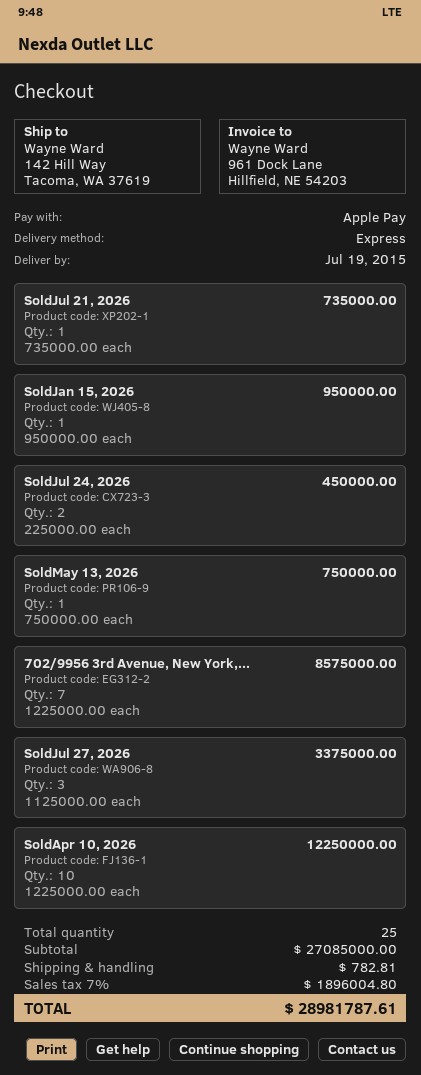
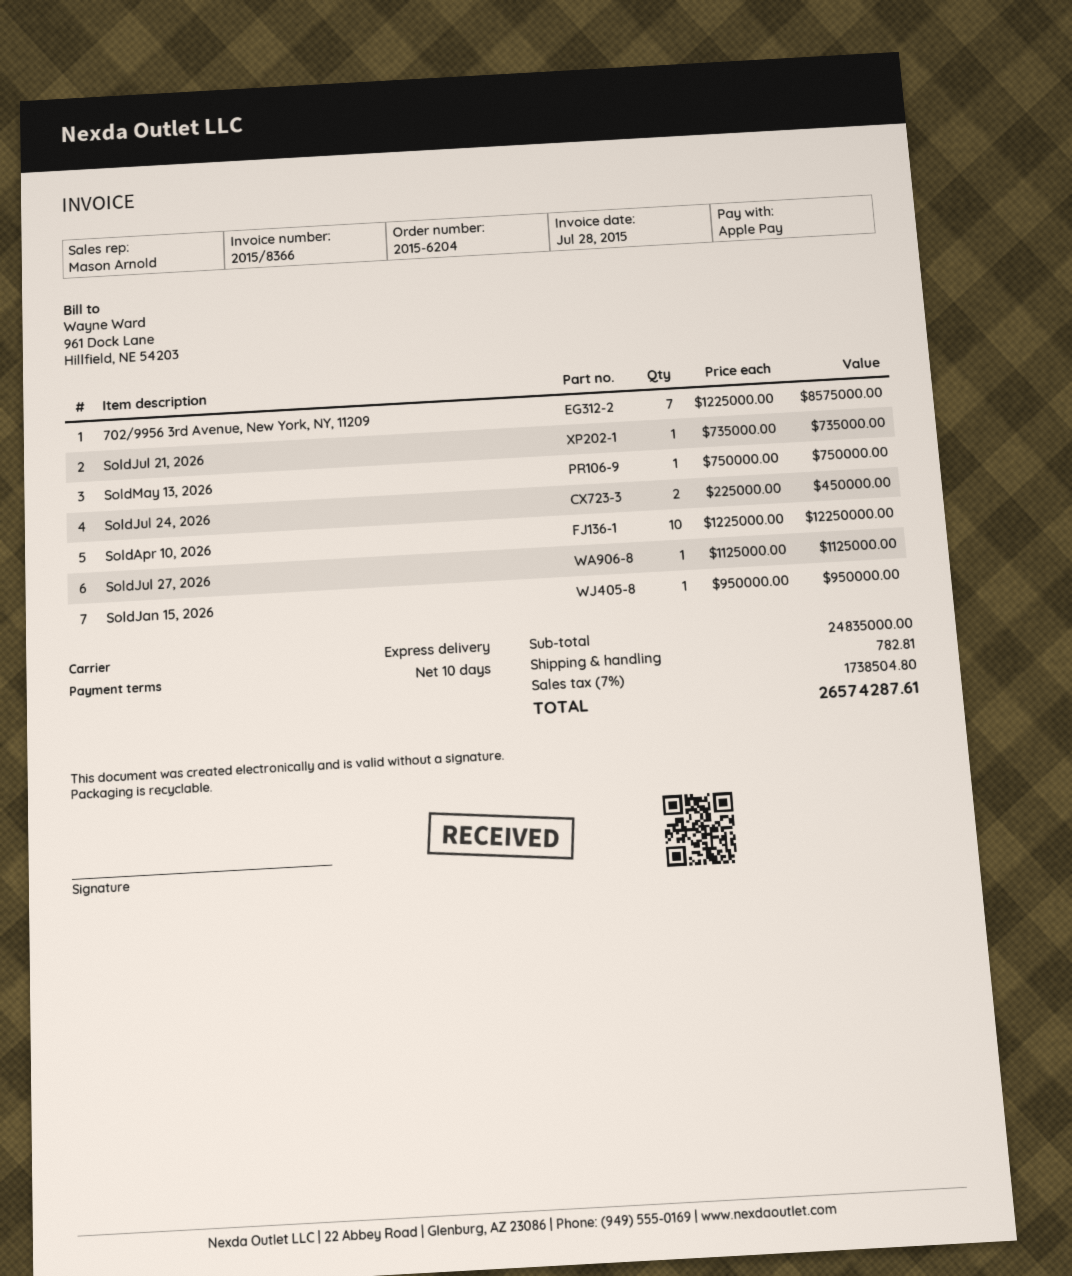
SoldJul 27, 2026: 3 x 1125000.00 = 3375000.00 -> 1 x 1125000.00 = 1125000.00
subtotal: 27085000.00 -> 24835000.00
tax: 7% = 1896004.80 -> 7% = 1738504.80
total: 28981787.61 -> 26574287.61

